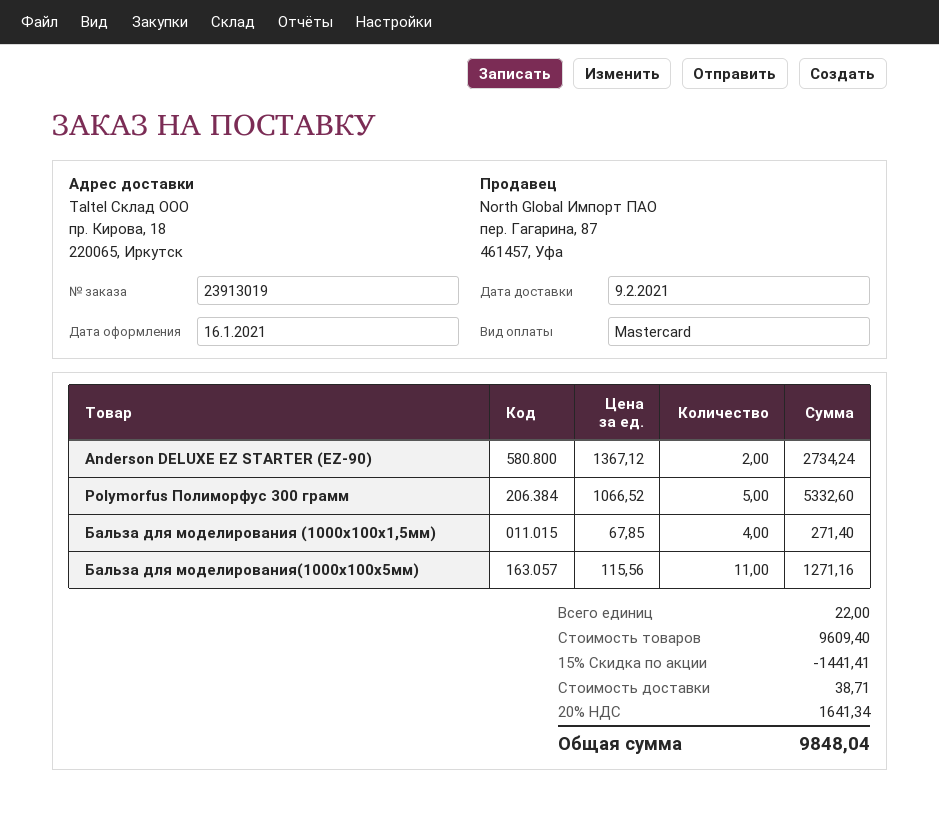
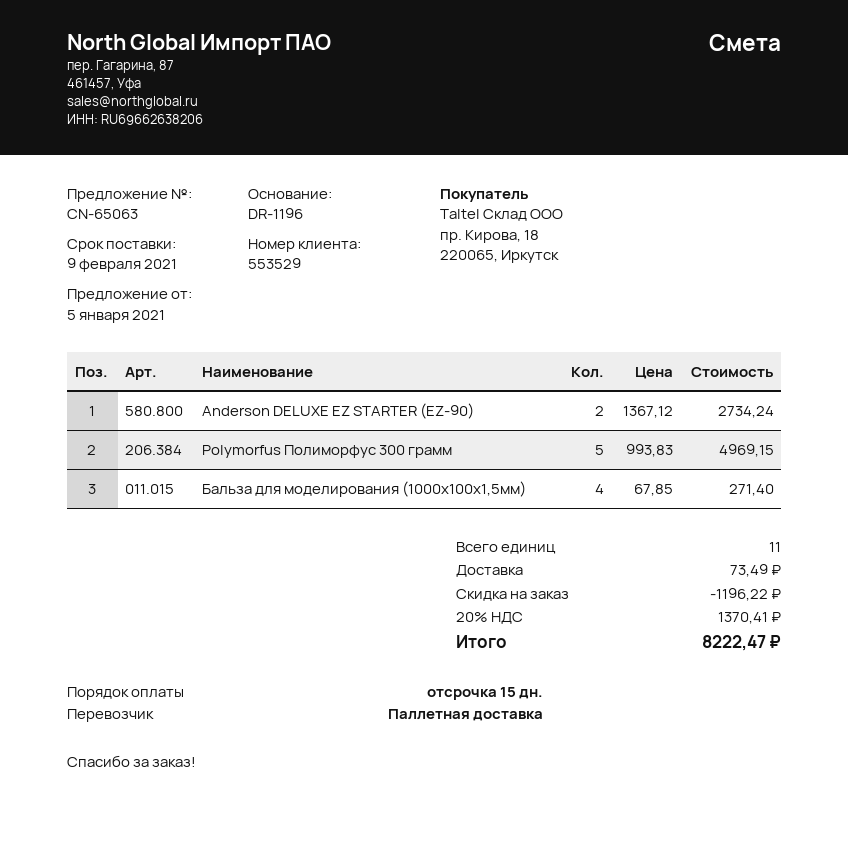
Polymorfus Полиморфус 300 грамм: 5 x 1066.52 = 5332.60 -> 5 x 993.83 = 4969.15
Бальза для моделирования(1000х100х5мм): 11 x 115.56 = 1271.16 -> none
total quantity: 22 -> 11
discount: 1441.41 -> 1196.22
shipping: 38.71 -> 73.49
tax: 20% = 1641.34 -> 20% = 1370.41
total: 9848.04 -> 8222.47

